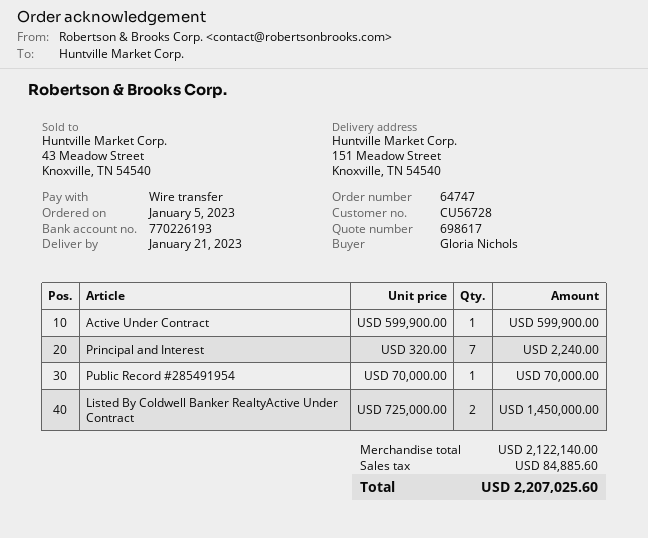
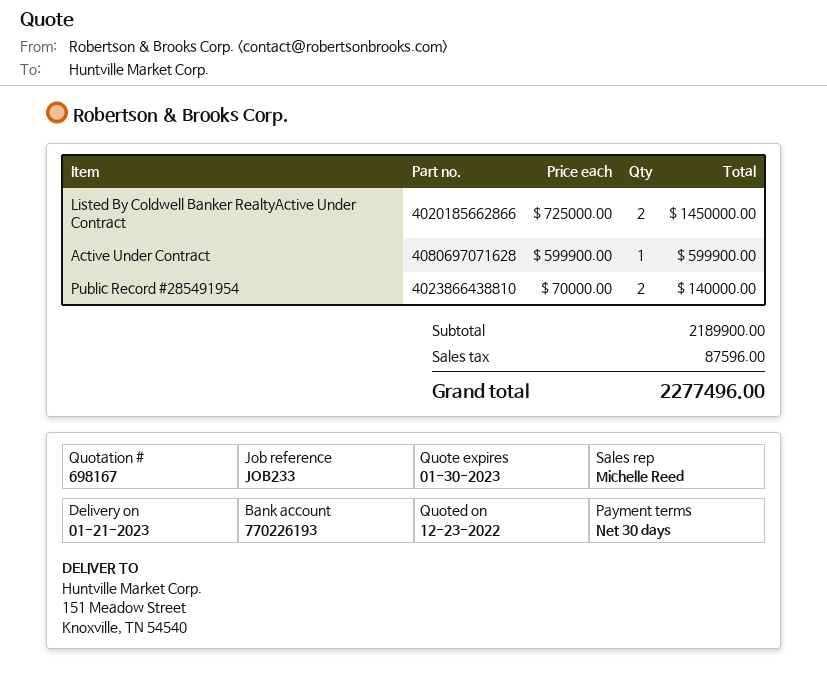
quote number: 698617 -> 698167
Principal and Interest: 7 x 320.00 = 2240.00 -> none
Public Record #285491954: 1 x 70000.00 = 70000.00 -> 2 x 70000.00 = 140000.00
subtotal: 2122140.00 -> 2189900.00
tax: 84885.60 -> 87596.00
total: 2207025.60 -> 2277496.00

